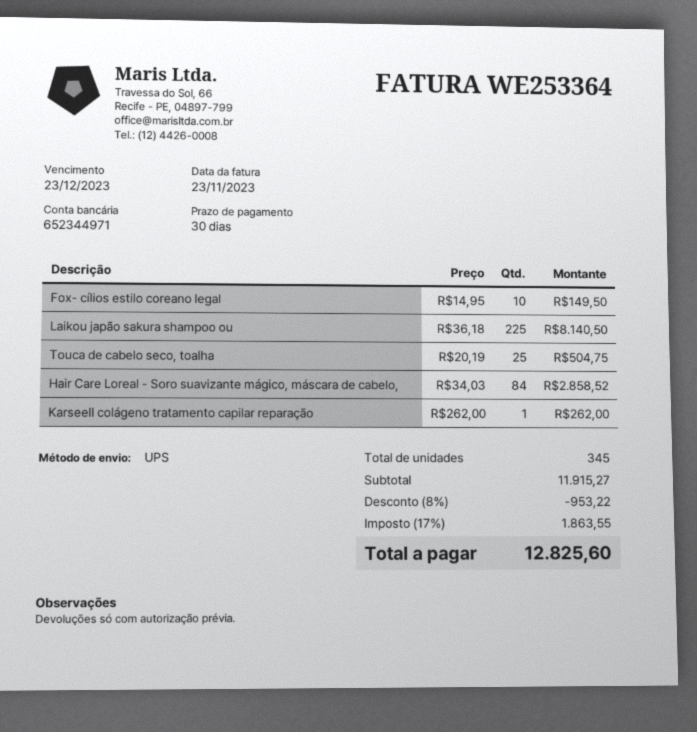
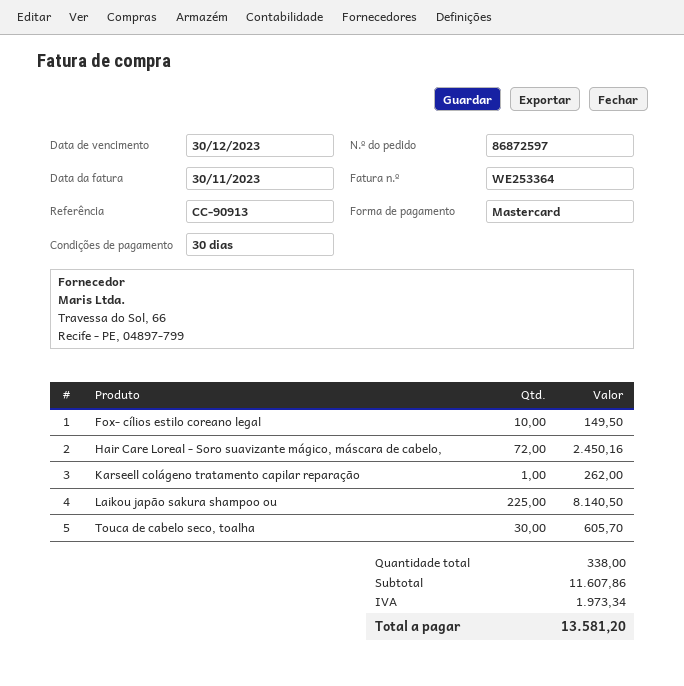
invoice date: 2023-11-23 -> 2023-11-30
due date: 2023-12-23 -> 2023-12-30
Touca de cabelo seco, toalha: 25 for 504.75 -> 30 for 605.70
Hair Care Loreal - Soro suavizante mágico, máscara de cabelo,: 84 for 2858.52 -> 72 for 2450.16
total quantity: 345 -> 338
subtotal: 11915.27 -> 11607.86
discount: 8% = 953.22 -> none
tax: 1863.55 -> 1973.34
total: 12825.60 -> 13581.20

